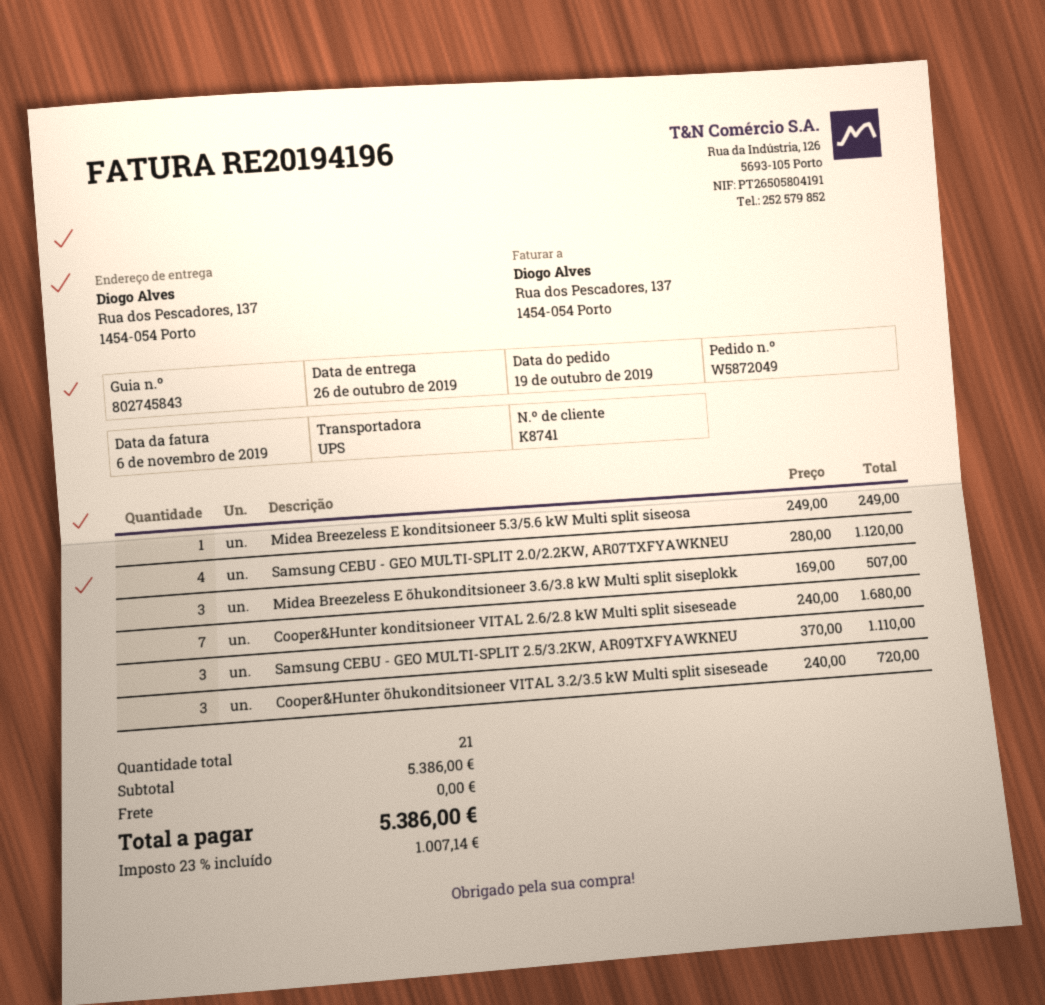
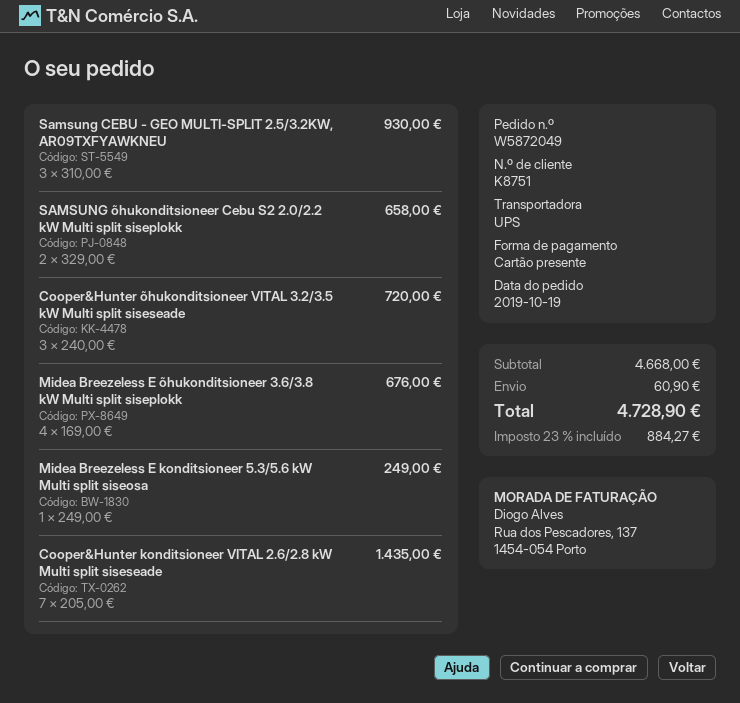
customer number: K8741 -> K8751
Samsung CEBU - GEO MULTI-SPLIT 2.0/2.2KW, AR07TXFYAWKNEU: 4 x 280.00 = 1120.00 -> none
Midea Breezeless E õhukonditsioneer 3.6/3.8 kW Multi split siseplokk: 3 x 169.00 = 507.00 -> 4 x 169.00 = 676.00
Cooper&Hunter konditsioneer VITAL 2.6/2.8 kW Multi split siseseade: 7 x 240.00 = 1680.00 -> 7 x 205.00 = 1435.00
Samsung CEBU - GEO MULTI-SPLIT 2.5/3.2KW, AR09TXFYAWKNEU: 3 x 370.00 = 1110.00 -> 3 x 310.00 = 930.00
SAMSUNG õhukonditsioneer Cebu S2 2.0/2.2 kW Multi split siseplokk: none -> 2 x 329.00 = 658.00
subtotal: 5386.00 -> 4668.00
shipping: 0.00 -> 60.90
tax: 23% = 1007.14 -> 23% = 884.27
total: 5386.00 -> 4728.90

